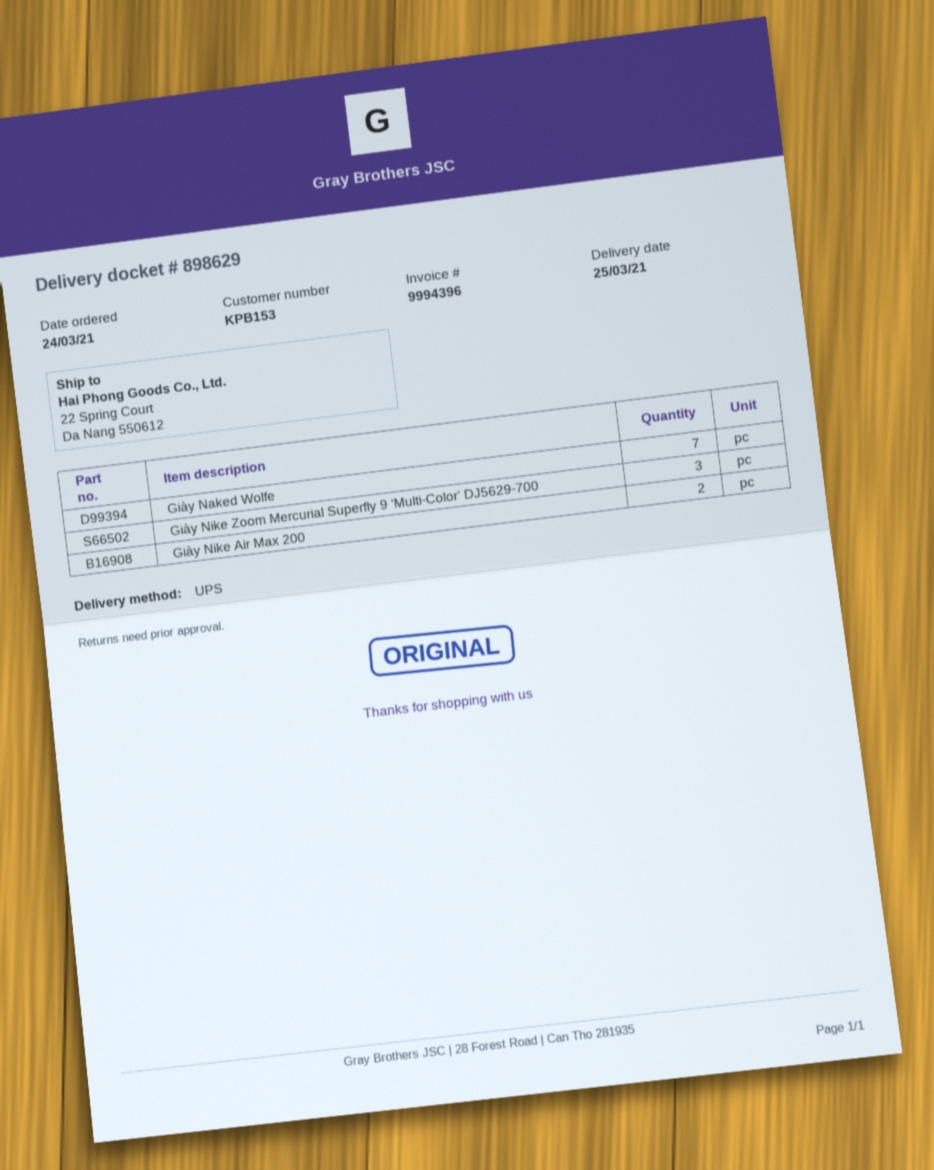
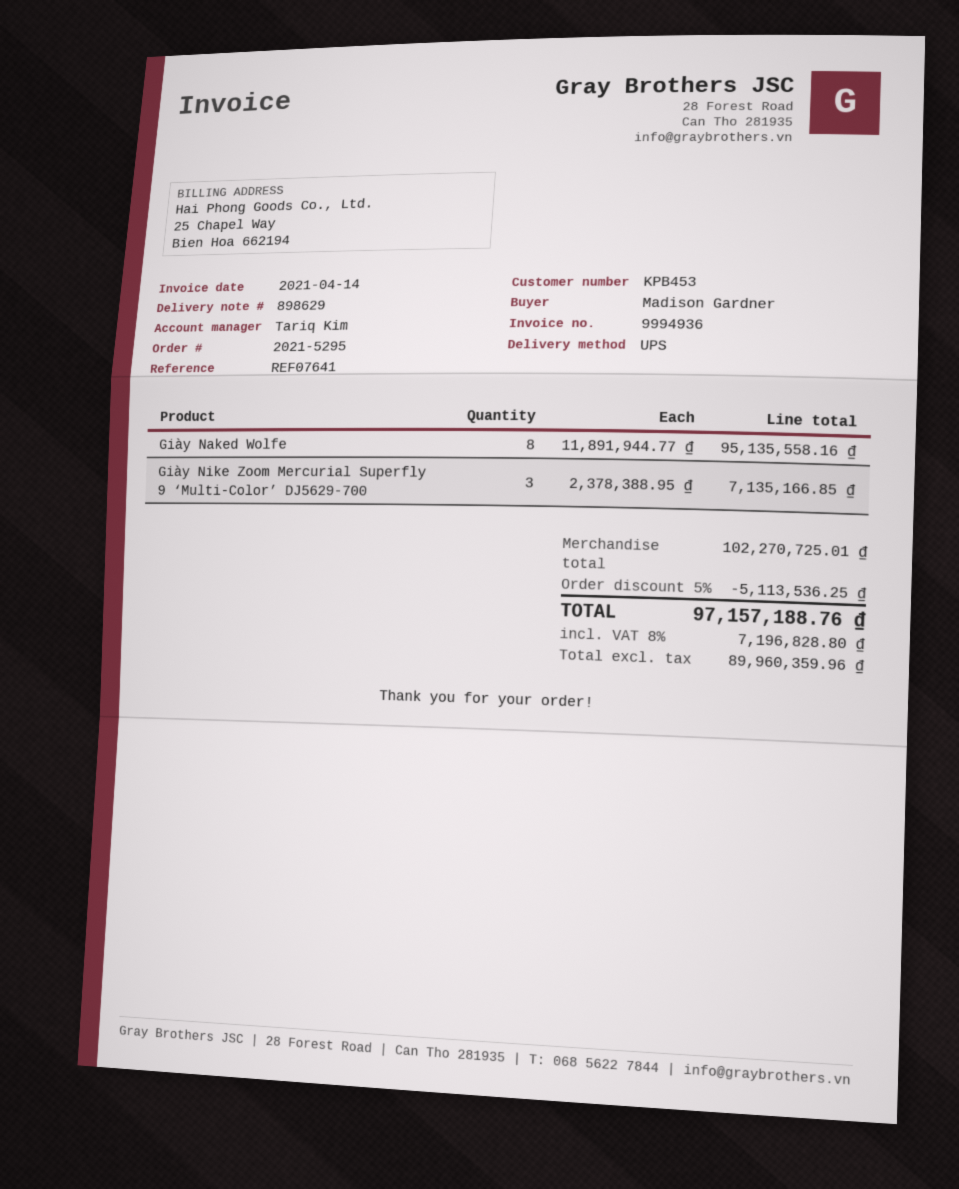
invoice number: 9994396 -> 9994936
customer number: KPB153 -> KPB453
Giày Naked Wolfe: 7 -> 8
Giày Nike Air Max 200: 2 -> none

